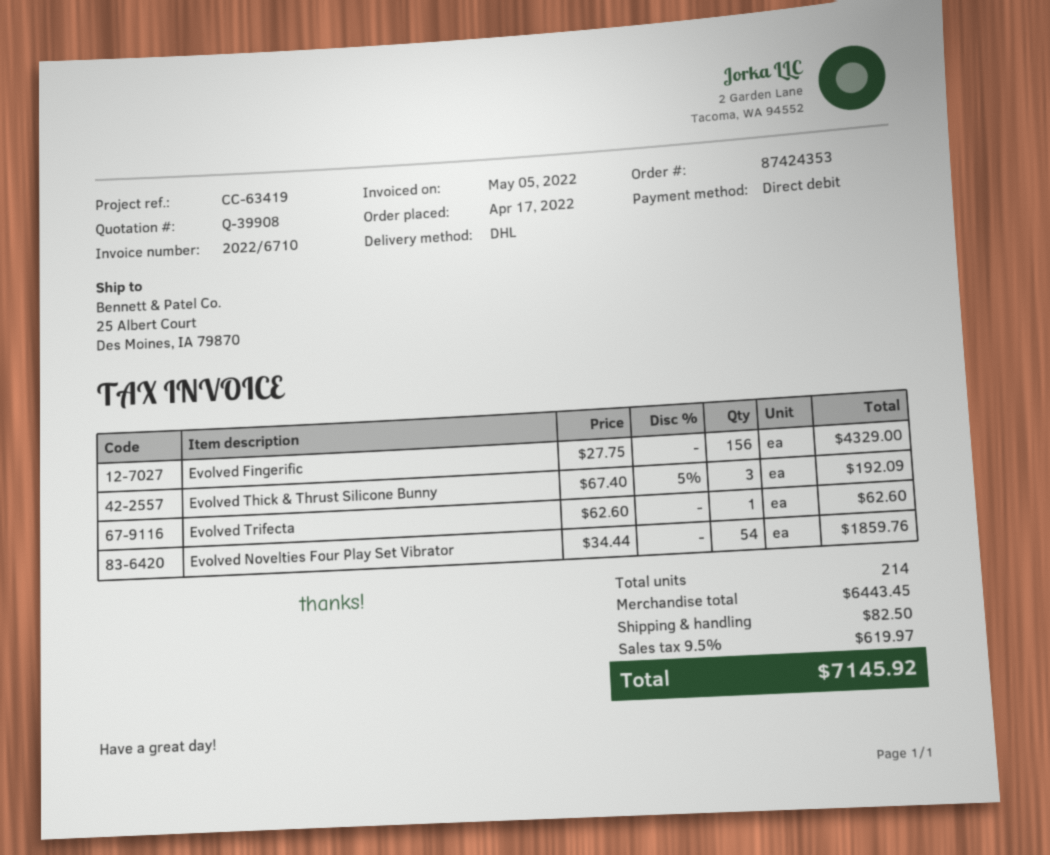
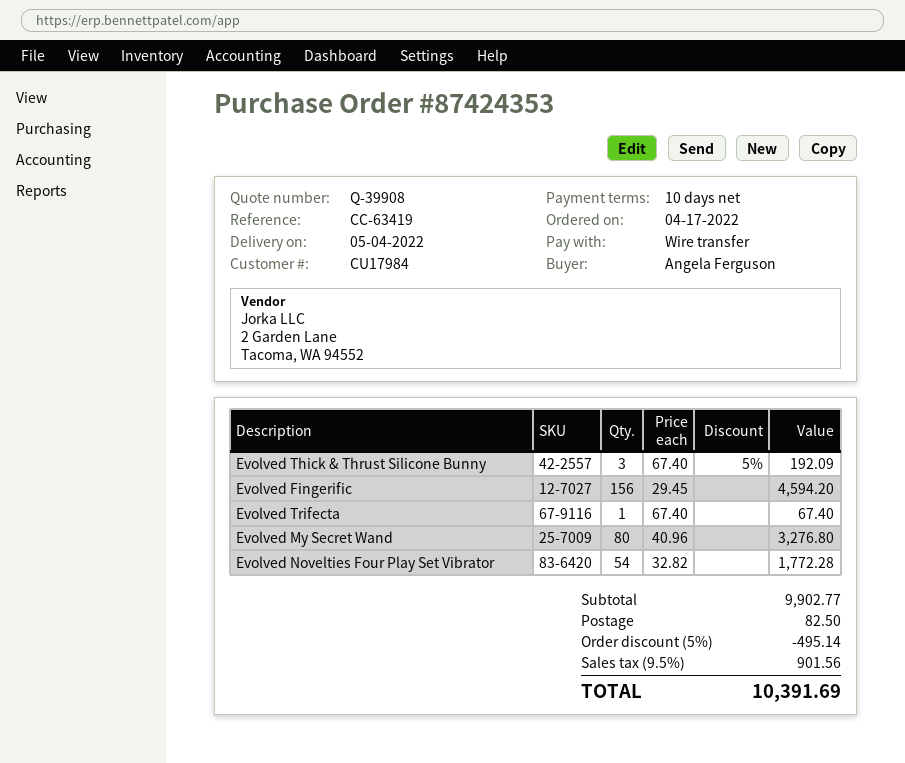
payment method: direct debit -> bank transfer
Evolved Fingerific: 156 x 27.75 = 4329.00 -> 156 x 29.45 = 4594.20
Evolved Trifecta: 1 x 62.60 = 62.60 -> 1 x 67.40 = 67.40
Evolved Novelties Four Play Set Vibrator: 54 x 34.44 = 1859.76 -> 54 x 32.82 = 1772.28
Evolved My Secret Wand: none -> 80 x 40.96 = 3276.80
subtotal: 6443.45 -> 9902.77
discount: none -> 5% = 495.14
tax: 9.5% = 619.97 -> 9.5% = 901.56
total: 7145.92 -> 10391.69

